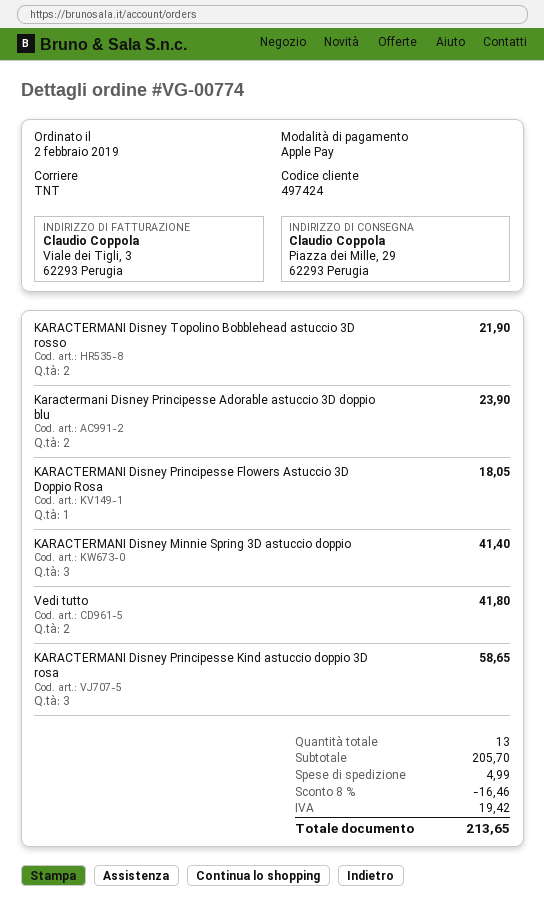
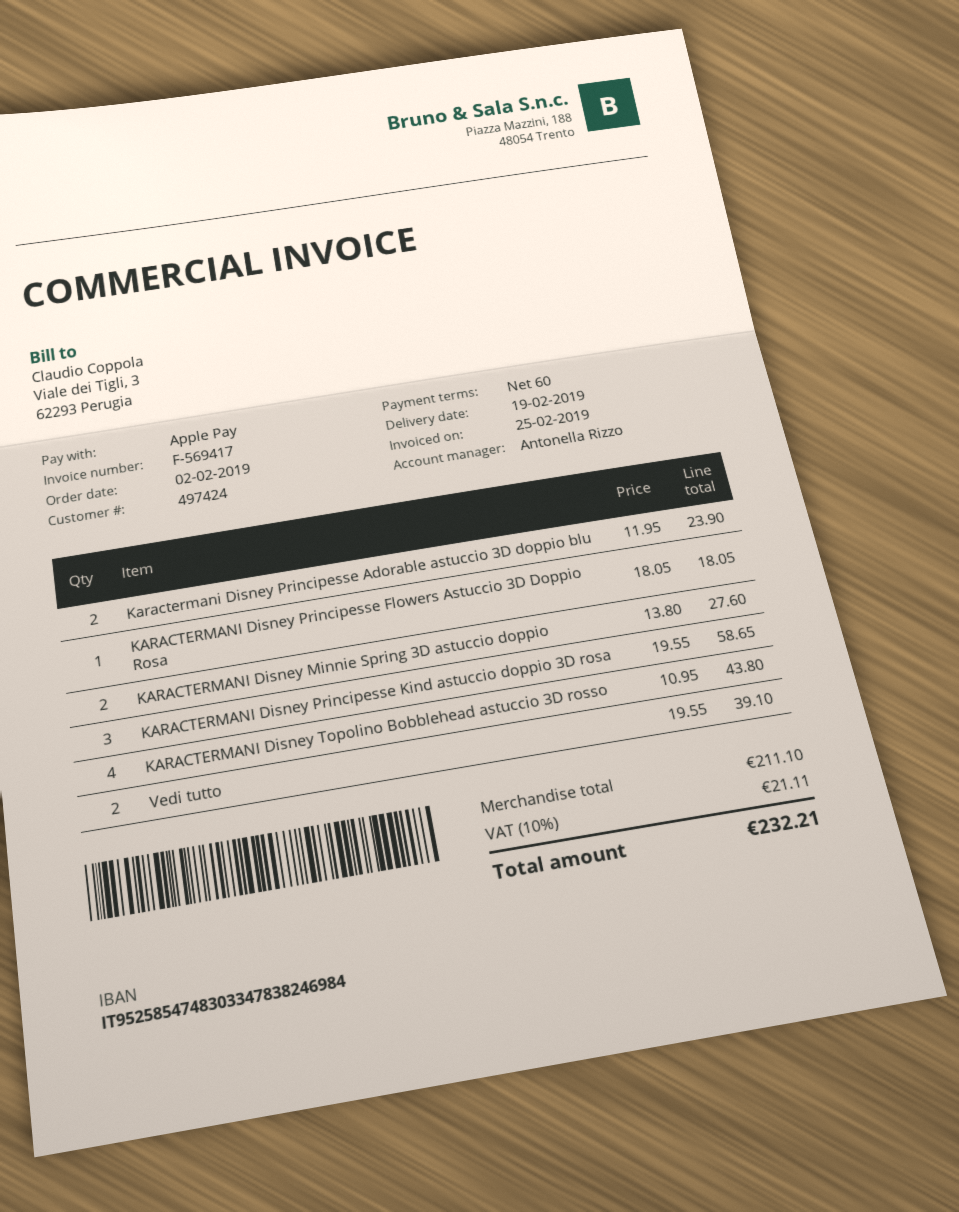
KARACTERMANI Disney Topolino Bobblehead astuccio 3D rosso: 2 for 21.90 -> 4 for 43.80
KARACTERMANI Disney Minnie Spring 3D astuccio doppio: 3 for 41.40 -> 2 for 27.60
Vedi tutto: 2 for 41.80 -> 2 for 39.10
subtotal: 205.70 -> 211.10
discount: 8% = 16.46 -> none
shipping: 4.99 -> none
tax: 19.42 -> 21.11
total: 213.65 -> 232.21

